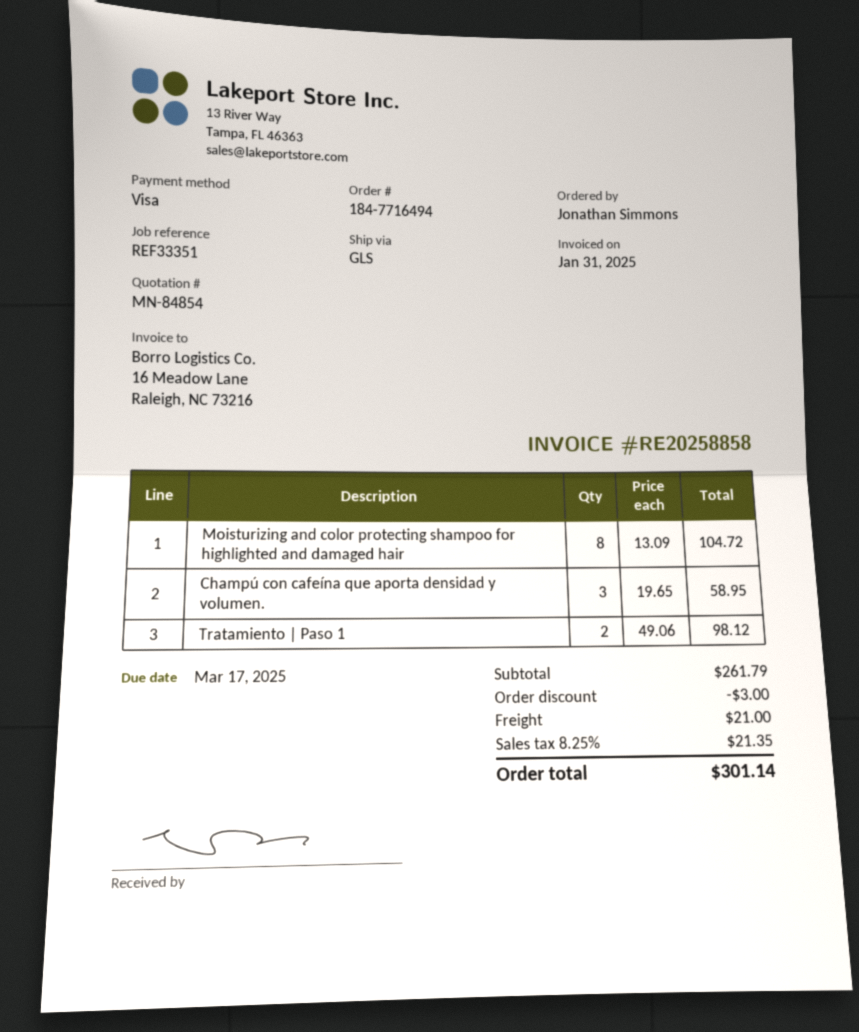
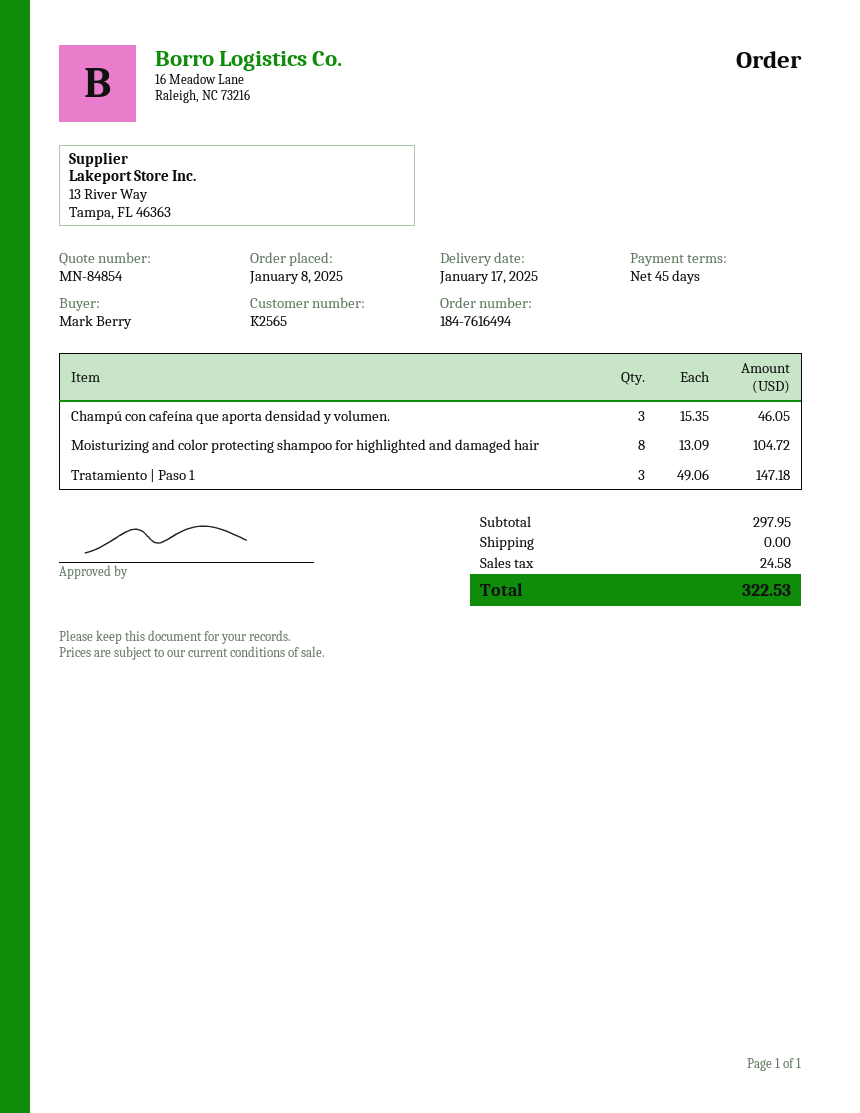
order number: 184-7716494 -> 184-7616494
ordered by: Jonathan Simmons -> Mark Berry
Champú con cafeína que aporta densidad y volumen.: 3 x 19.65 = 58.95 -> 3 x 15.35 = 46.05
Tratamiento | Paso 1: 2 x 49.06 = 98.12 -> 3 x 49.06 = 147.18
subtotal: 261.79 -> 297.95
discount: 3.00 -> none
shipping: 21.00 -> 0.00
tax: 21.35 -> 24.58
total: 301.14 -> 322.53

